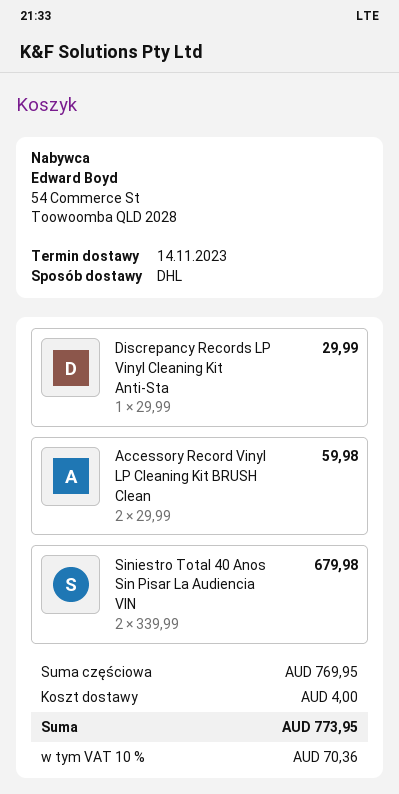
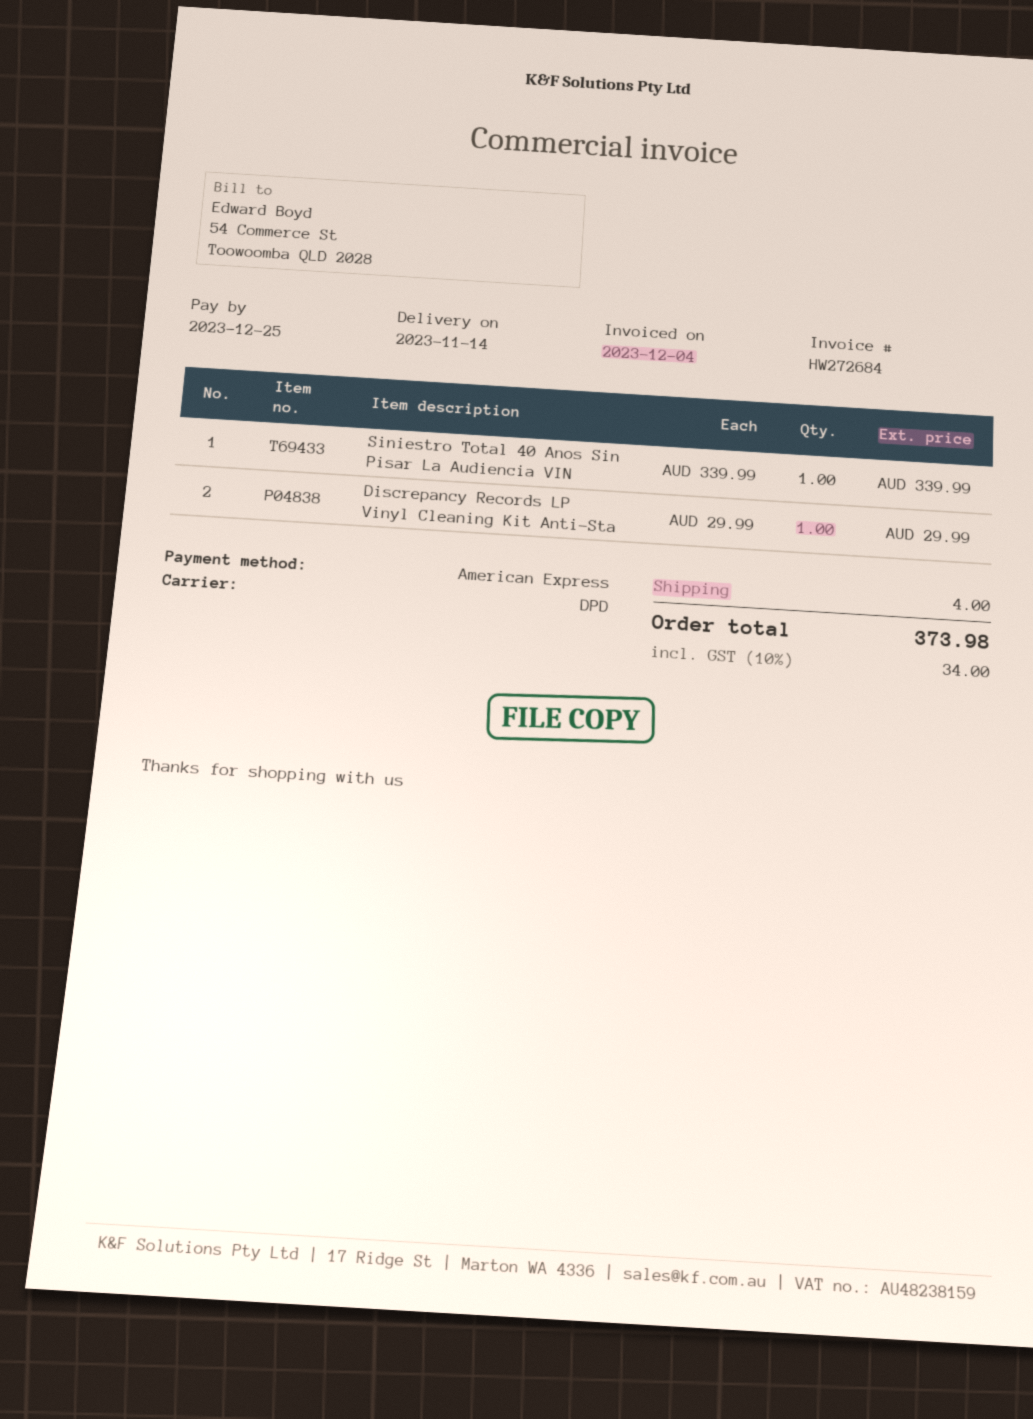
shipping method: DHL -> DPD
Accessory Record Vinyl LP Cleaning Kit BRUSH Clean: 2 x 29.99 = 59.98 -> none
Siniestro Total 40 Anos Sin Pisar La Audiencia VIN: 2 x 339.99 = 679.98 -> 1 x 339.99 = 339.99
tax: 10% = 70.36 -> 10% = 34.00
total: 773.95 -> 373.98

